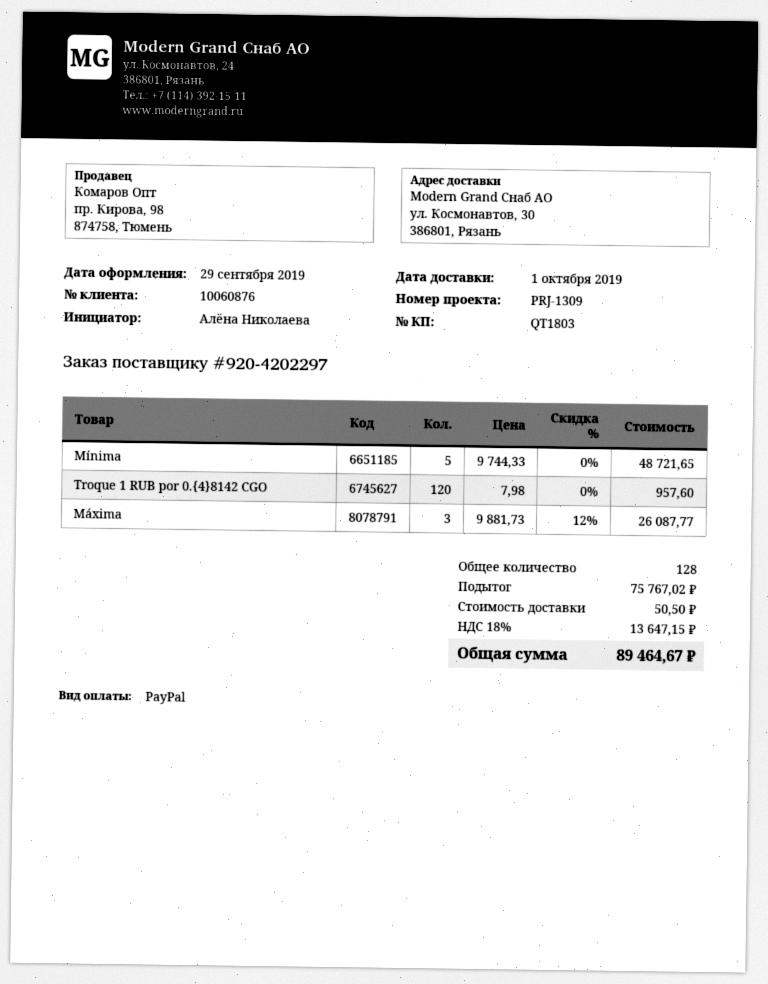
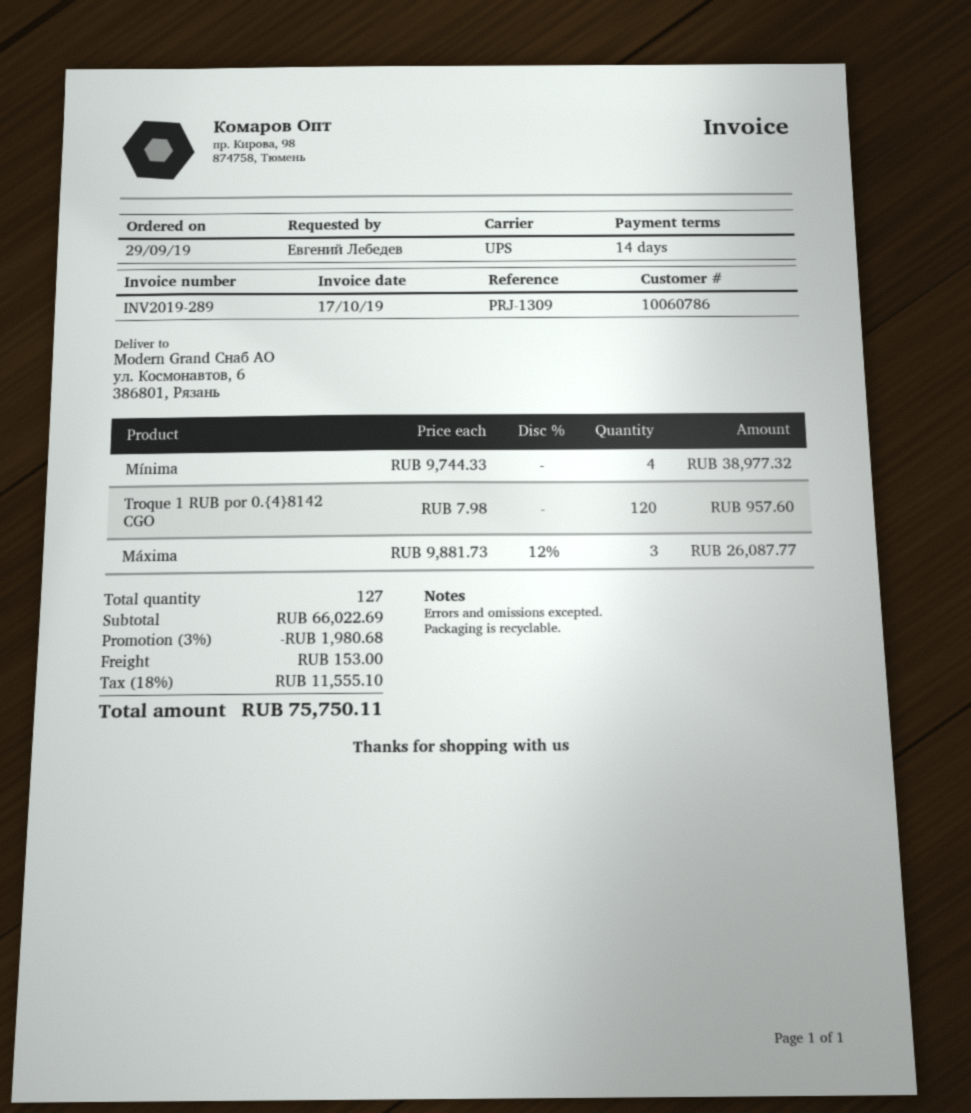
customer number: 10060876 -> 10060786
ordered by: Алёна Николаева -> Евгений Лебедев
ship to: ул. Космонавтов, 30, 386801, Рязань -> ул. Космонавтов, 6, 386801, Рязань
Mínima: 5 x 9744.33 = 48721.65 -> 4 x 9744.33 = 38977.32
total quantity: 128 -> 127
subtotal: 75767.02 -> 66022.69
discount: none -> 3% = 1980.68
shipping: 50.50 -> 153.00
tax: 18% = 13647.15 -> 18% = 11555.10
total: 89464.67 -> 75750.11

